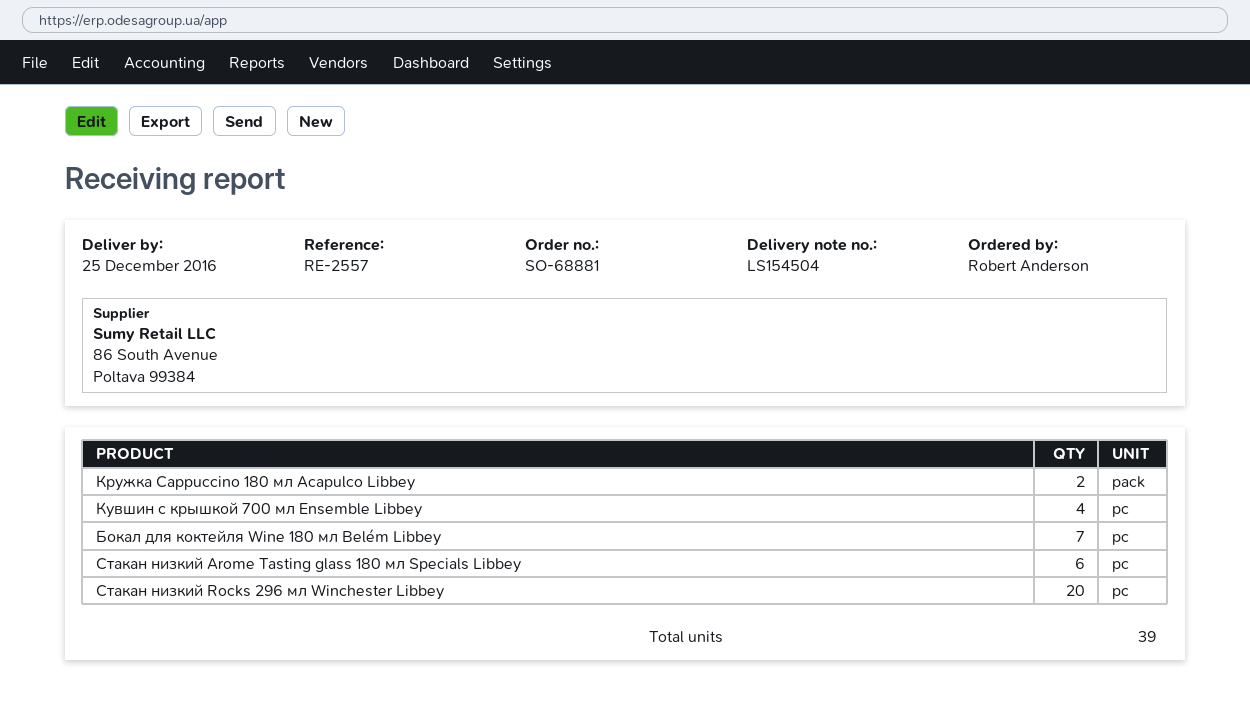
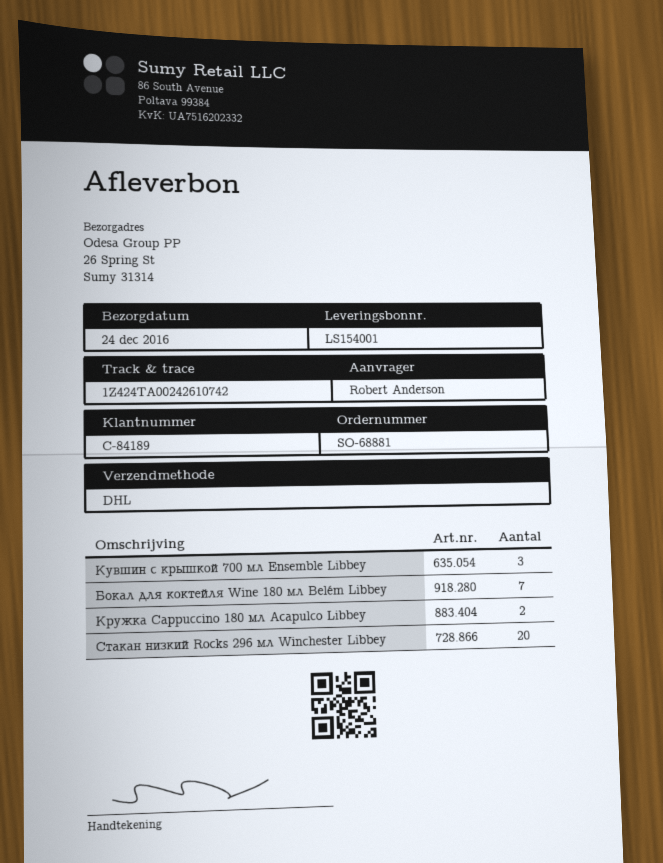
delivery note number: LS154504 -> LS154001
delivery date: 2016-12-25 -> 2016-12-24
Кувшин с крышкой 700 мл Ensemble Libbey: 4 -> 3
Стакан низкий Arome Tasting glass 180 мл Specials Libbey: 6 -> none

